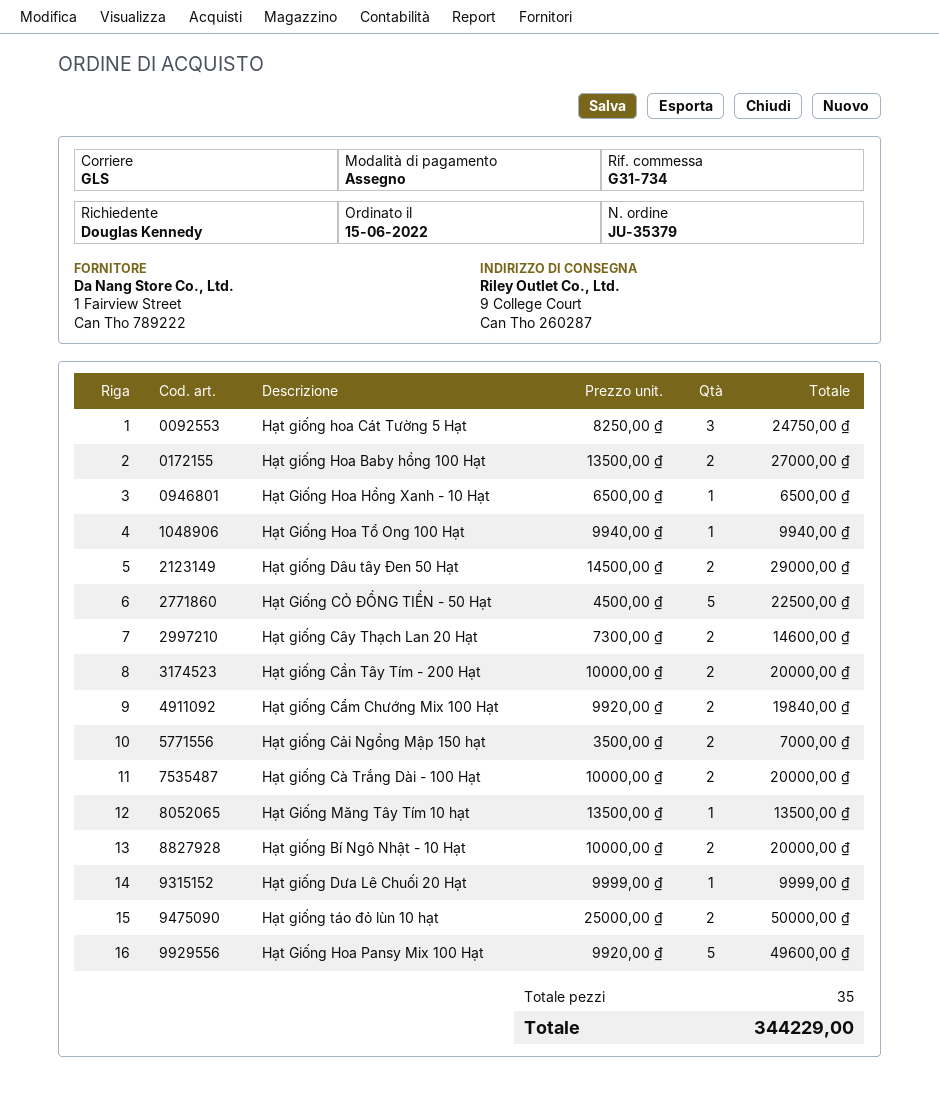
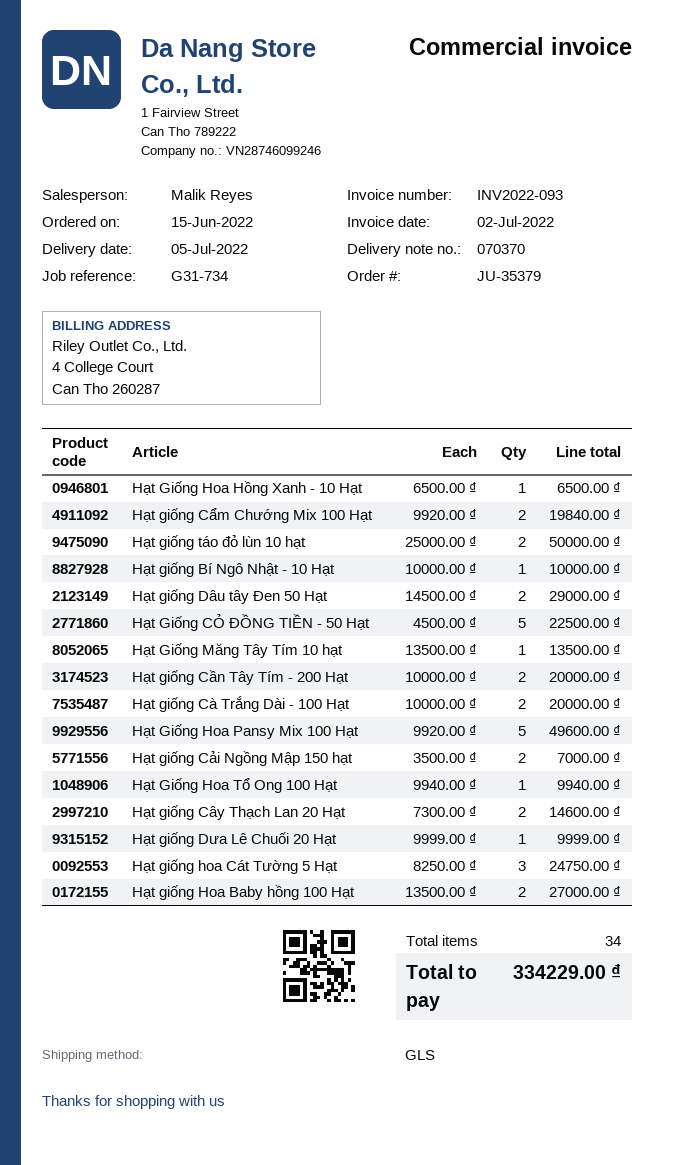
Hạt giống Bí Ngô Nhật - 10 Hạt: 2 x 10000.00 = 20000.00 -> 1 x 10000.00 = 10000.00
total quantity: 35 -> 34
total: 344229.00 -> 334229.00

